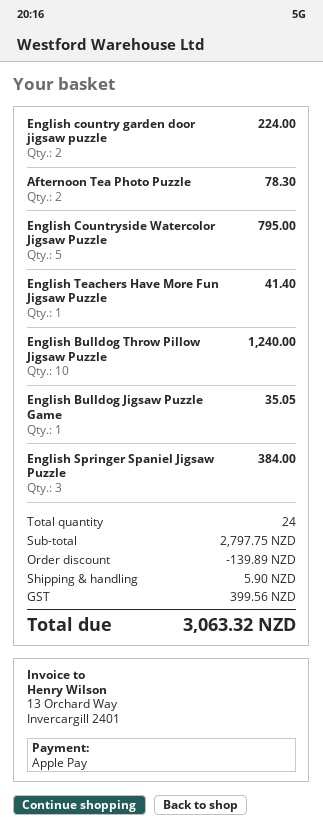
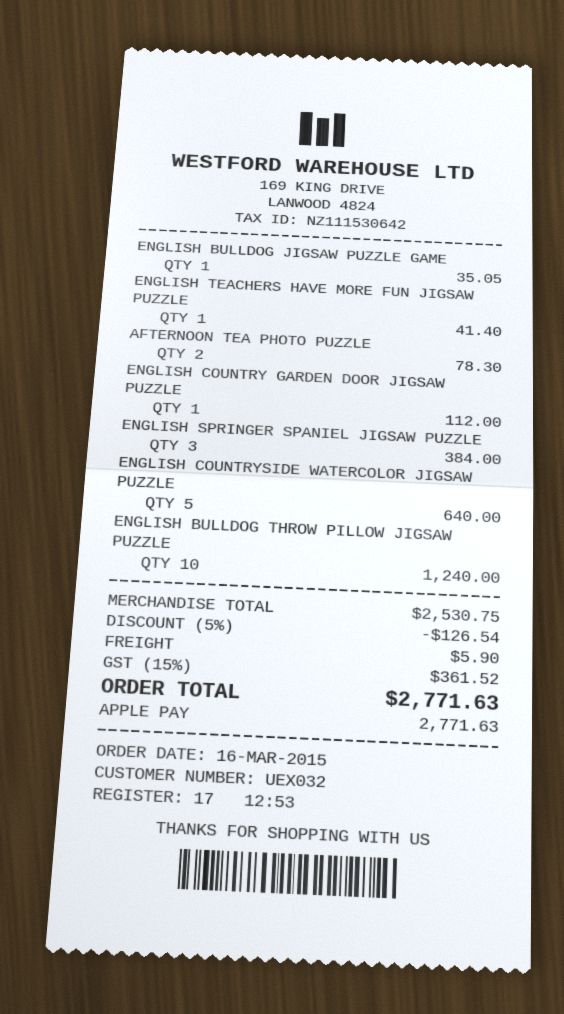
English country garden door jigsaw puzzle: 2 for 224.00 -> 1 for 112.00
English Countryside Watercolor Jigsaw Puzzle: 5 for 795.00 -> 5 for 640.00
subtotal: 2797.75 -> 2530.75
discount: 139.89 -> 126.54
tax: 399.56 -> 361.52
total: 3063.32 -> 2771.63

